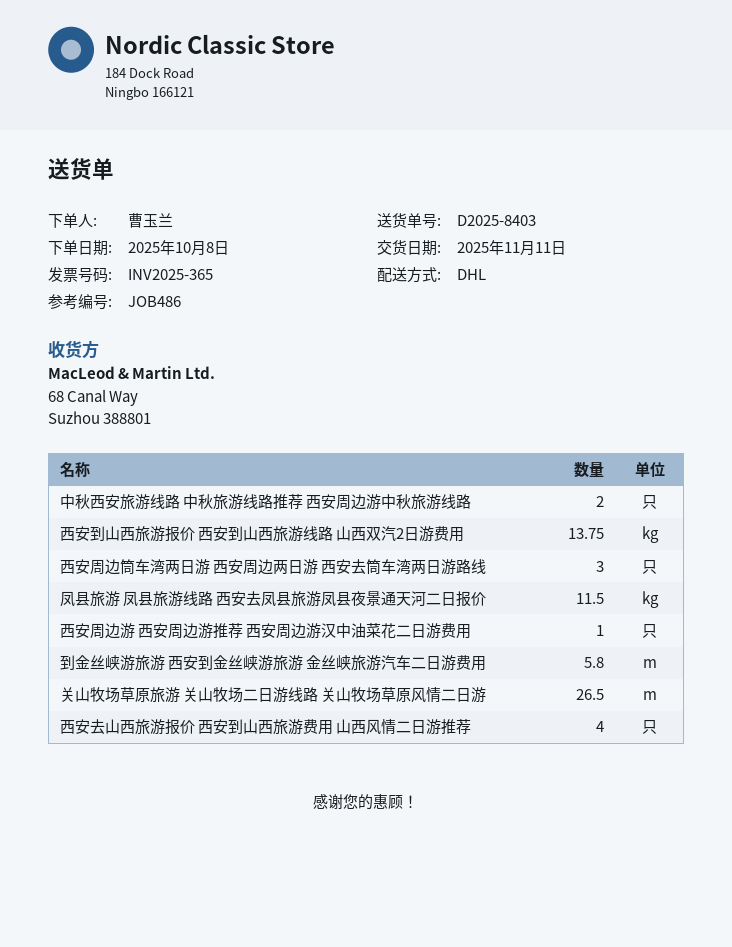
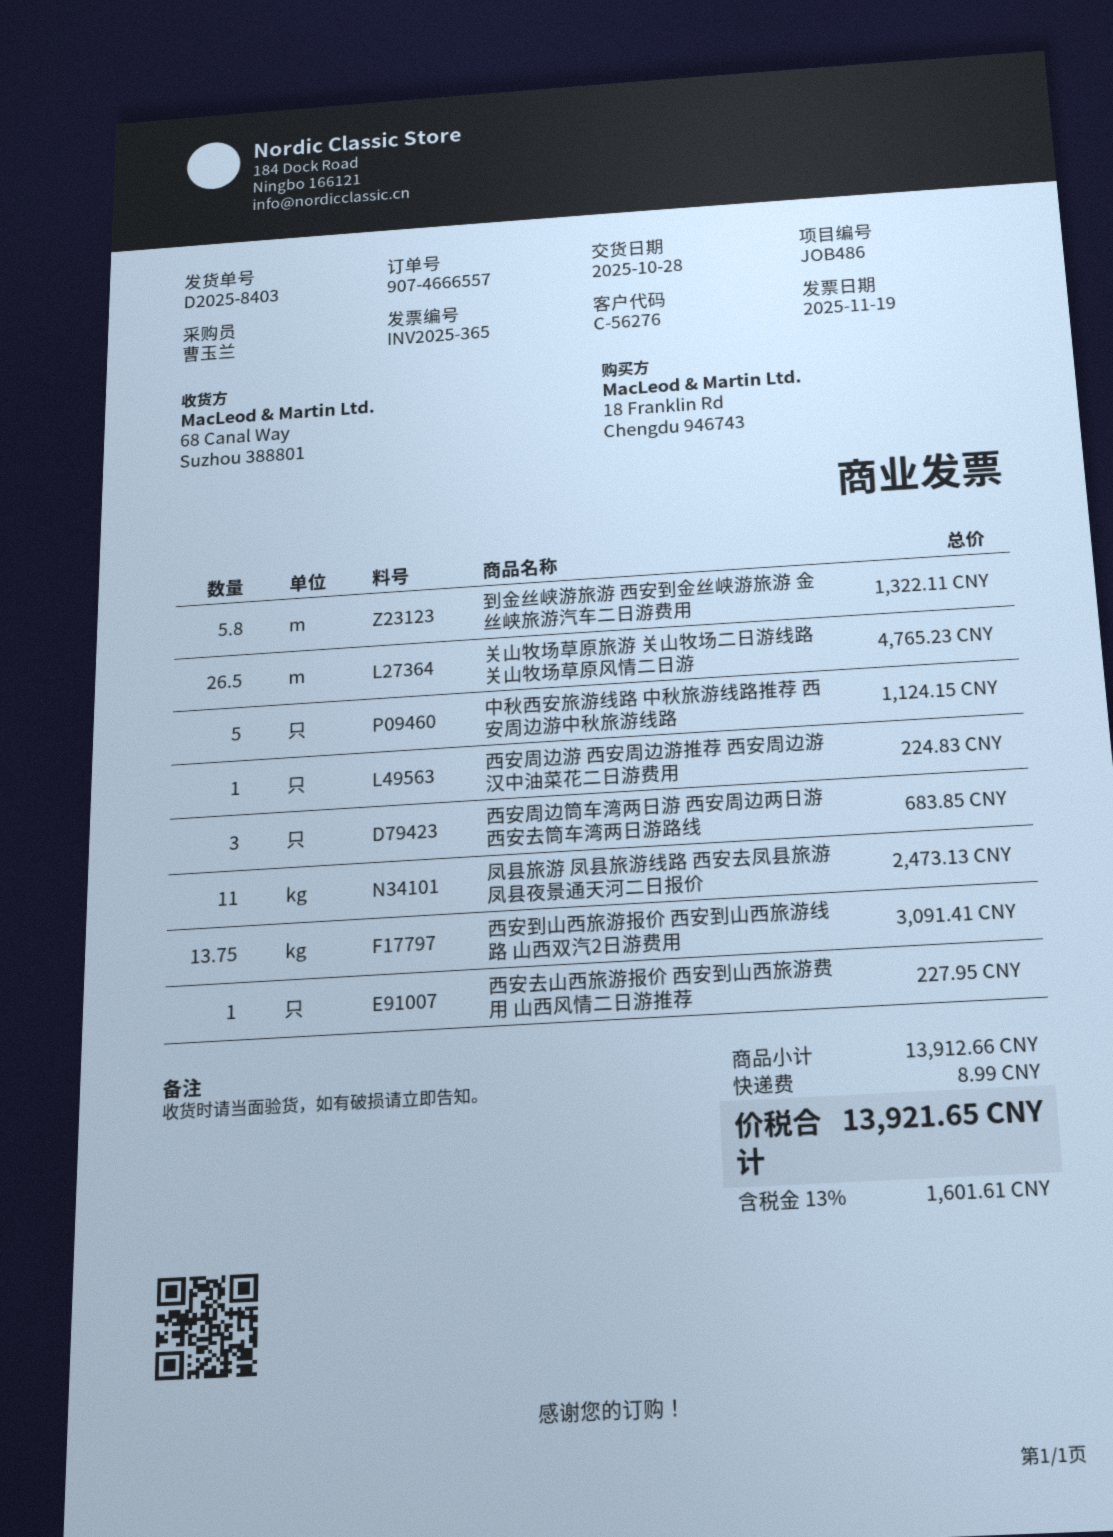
delivery date: 2025-11-11 -> 2025-10-28
中秋西安旅游线路 中秋旅游线路推荐 西安周边游中秋旅游线路: 2 -> 5
凤县旅游 凤县旅游线路 西安去凤县旅游凤县夜景通天河二日报价: 11.5 -> 11
西安去山西旅游报价 西安到山西旅游费用 山西风情二日游推荐: 4 -> 1

